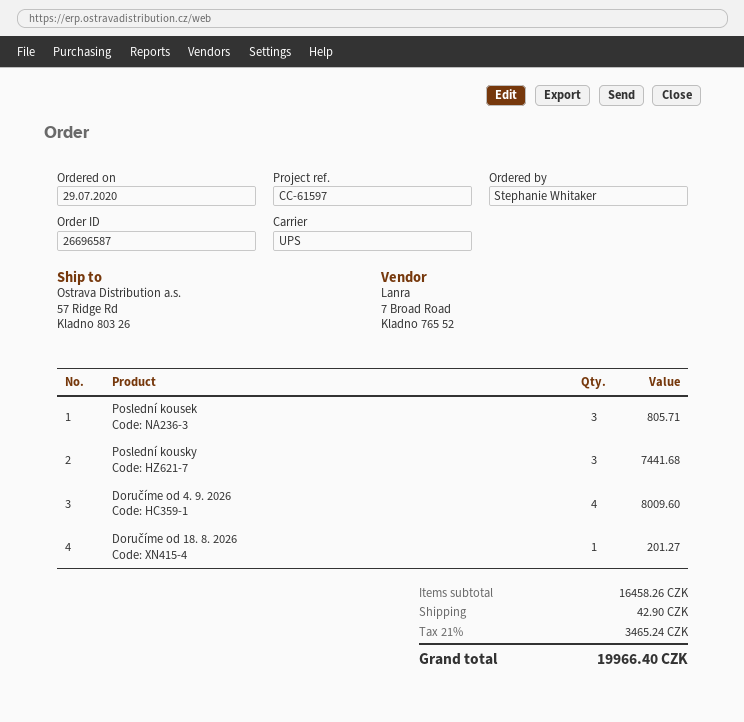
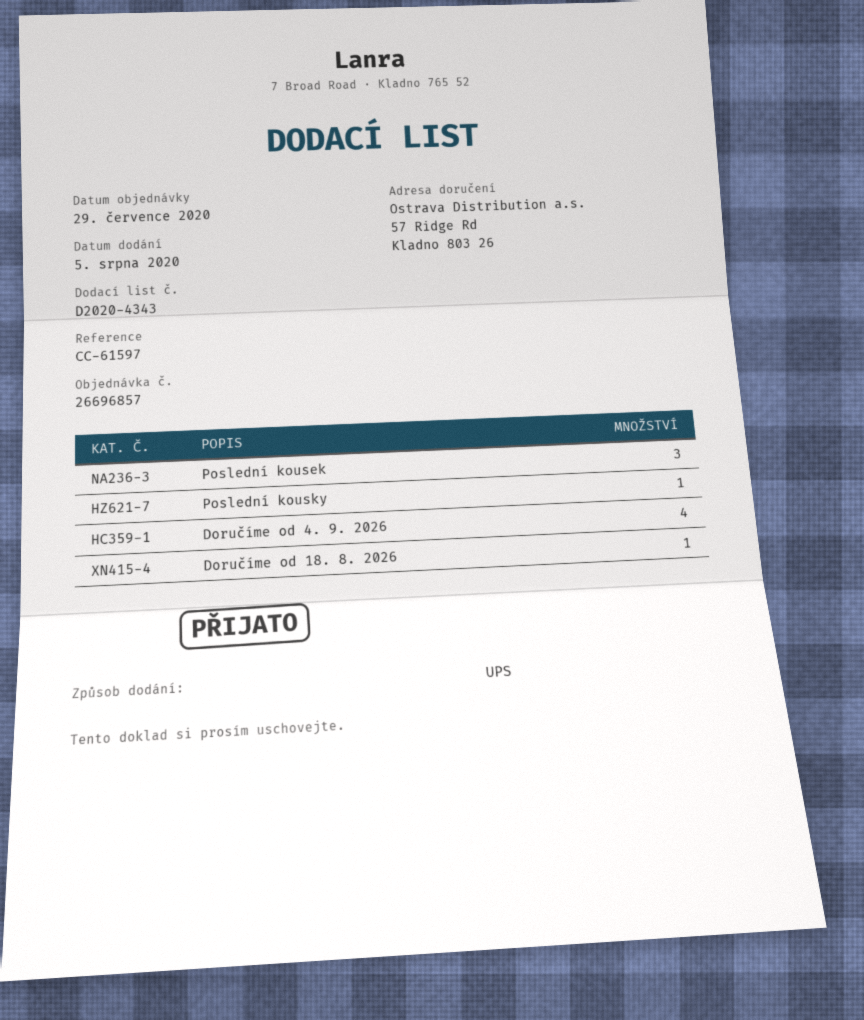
order number: 26696587 -> 26696857
Poslední kousky: 3 -> 1

